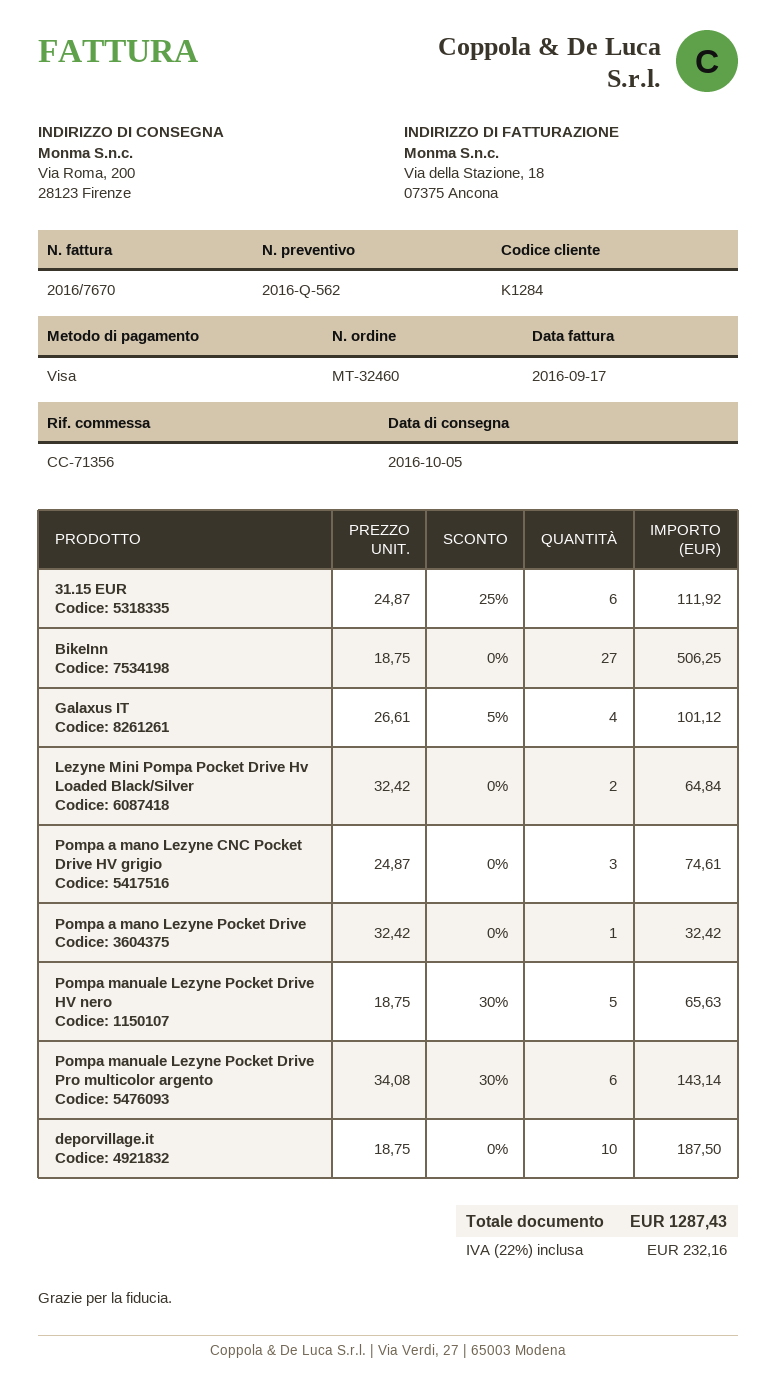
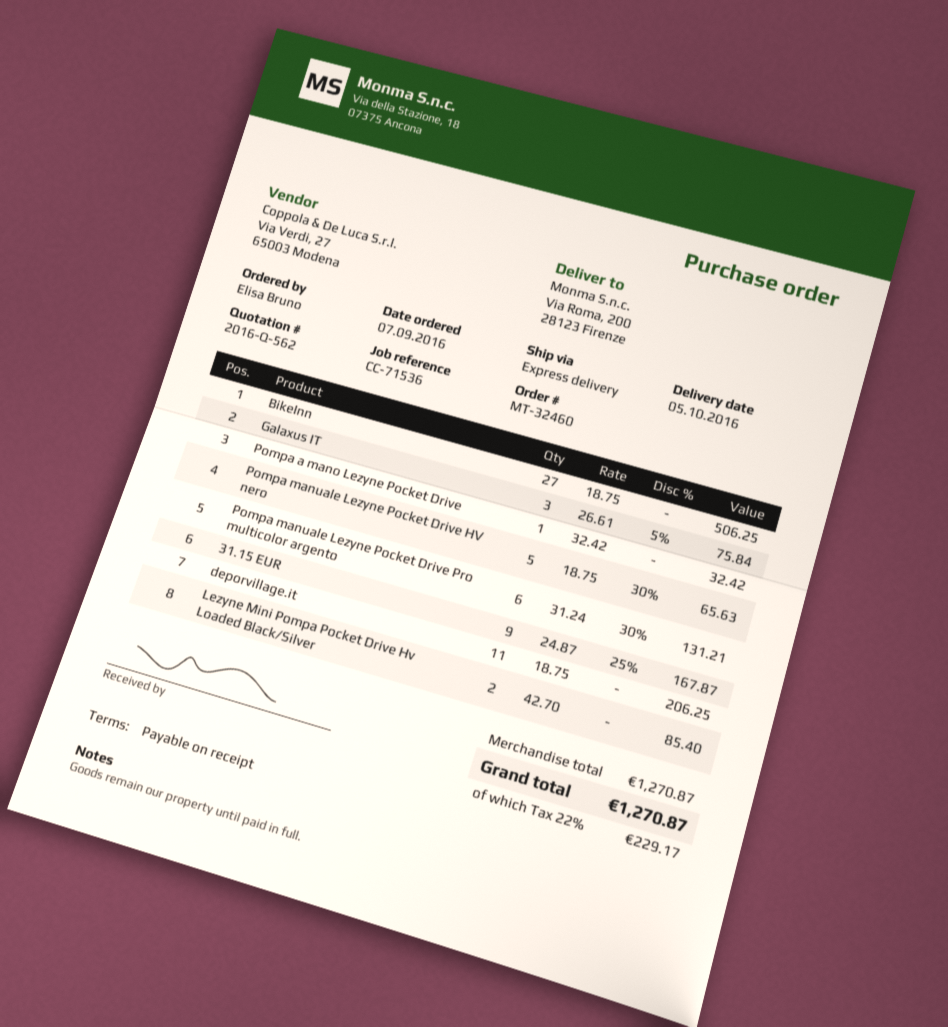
reference: CC-71356 -> CC-71536
31.15 EUR: 6 x 24.87 - 25% = 111.92 -> 9 x 24.87 - 25% = 167.87
Galaxus IT: 4 x 26.61 - 5% = 101.12 -> 3 x 26.61 - 5% = 75.84
Lezyne Mini Pompa Pocket Drive Hv Loaded Black/Silver: 2 x 32.42 = 64.84 -> 2 x 42.70 = 85.40
Pompa a mano Lezyne CNC Pocket Drive HV grigio: 3 x 24.87 = 74.61 -> none
Pompa manuale Lezyne Pocket Drive Pro multicolor argento: 6 x 34.08 - 30% = 143.14 -> 6 x 31.24 - 30% = 131.21
deporvillage.it: 10 x 18.75 = 187.50 -> 11 x 18.75 = 206.25
tax: 22% = 232.16 -> 22% = 229.17
total: 1287.43 -> 1270.87

